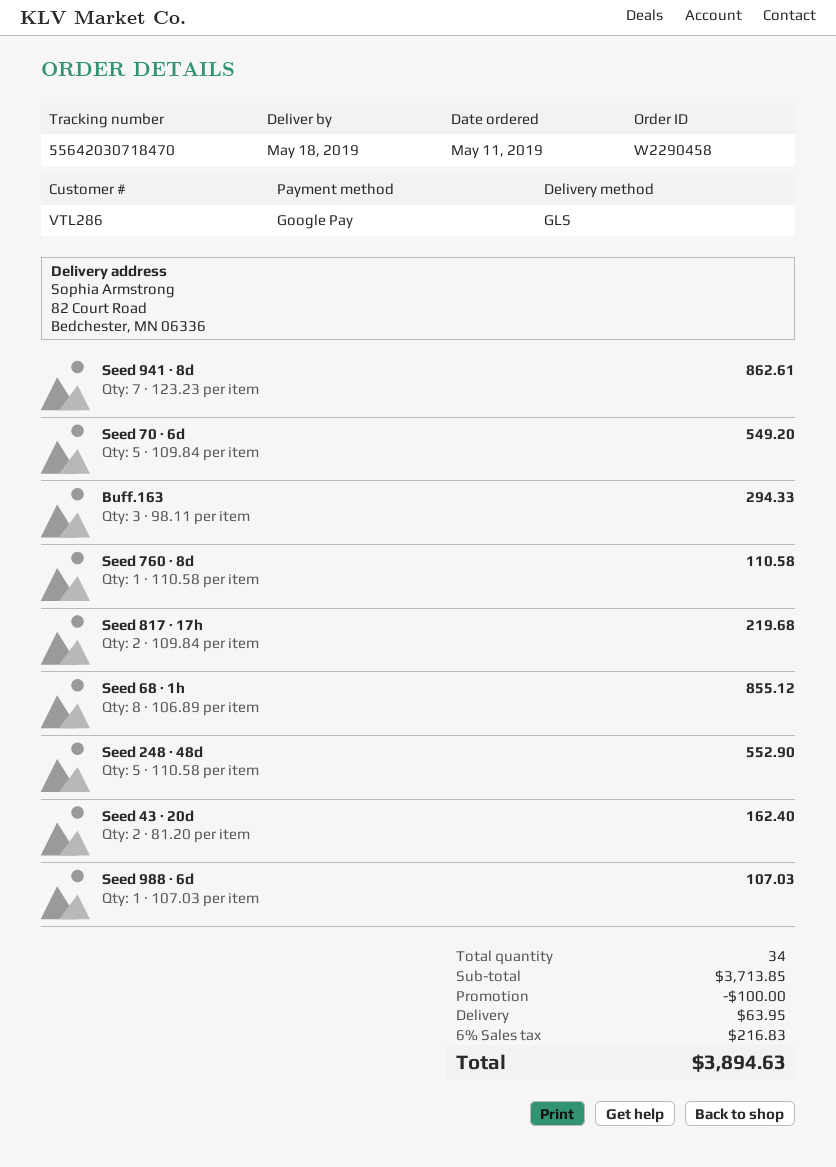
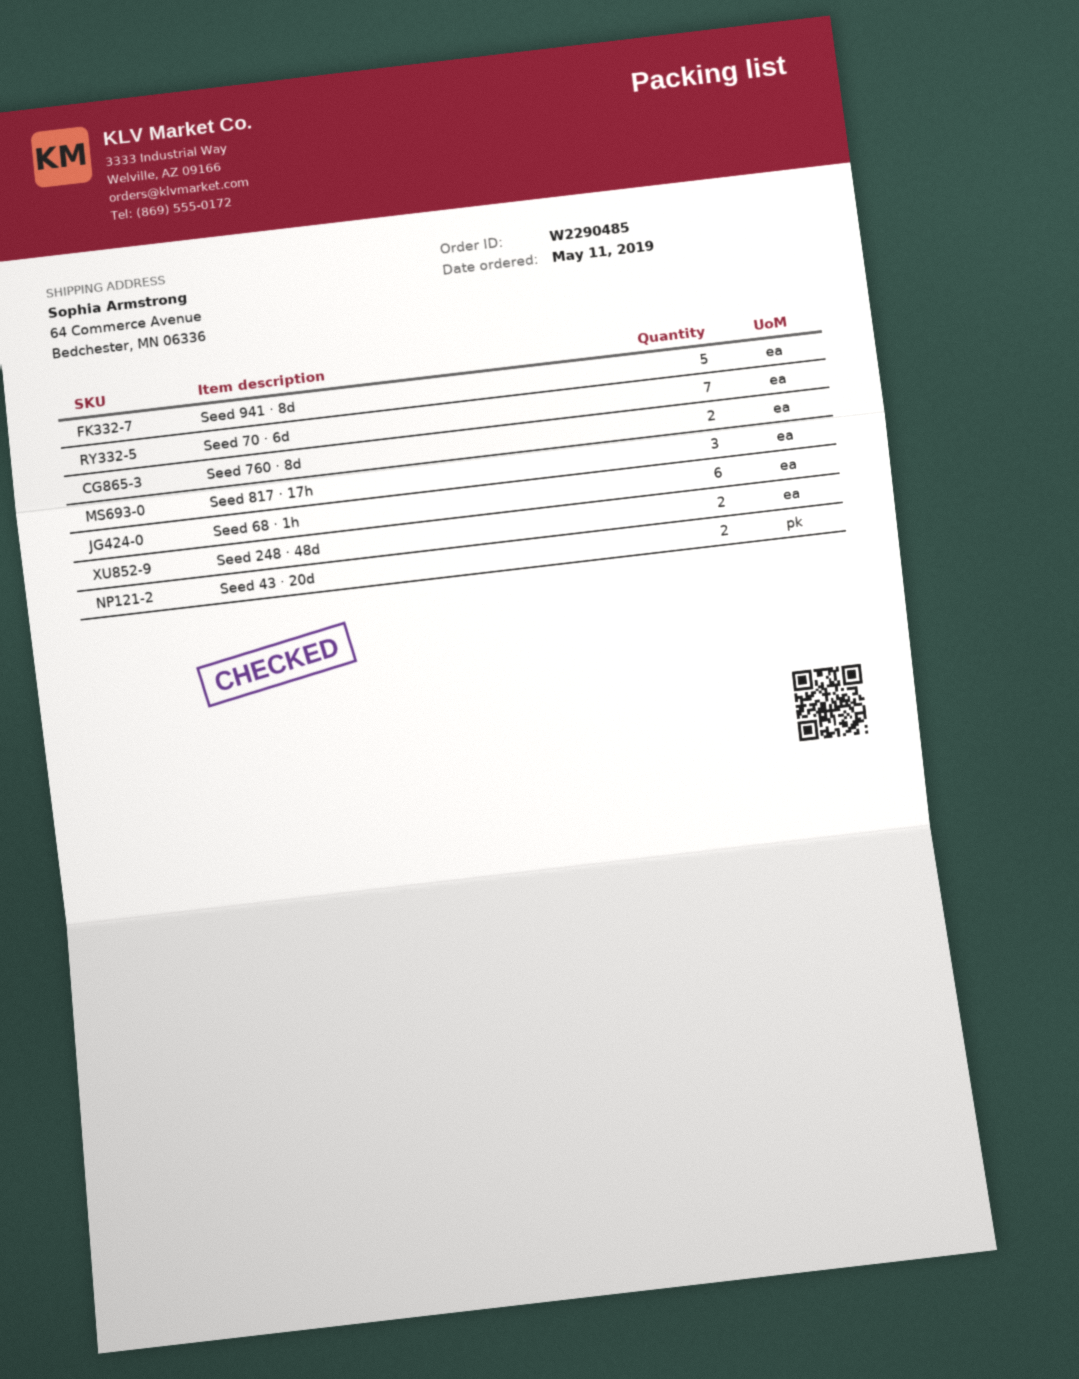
order number: W2290458 -> W2290485
ship to: 82 Court Road, Bedchester, MN 06336 -> 64 Commerce Avenue, Bedchester, MN 06336
Seed 941 · 8d: 7 -> 5
Seed 70 · 6d: 5 -> 7
Buff.163: 3 -> none
Seed 760 · 8d: 1 -> 2
Seed 817 · 17h: 2 -> 3
Seed 68 · 1h: 8 -> 6
Seed 248 · 48d: 5 -> 2
Seed 988 · 6d: 1 -> none

